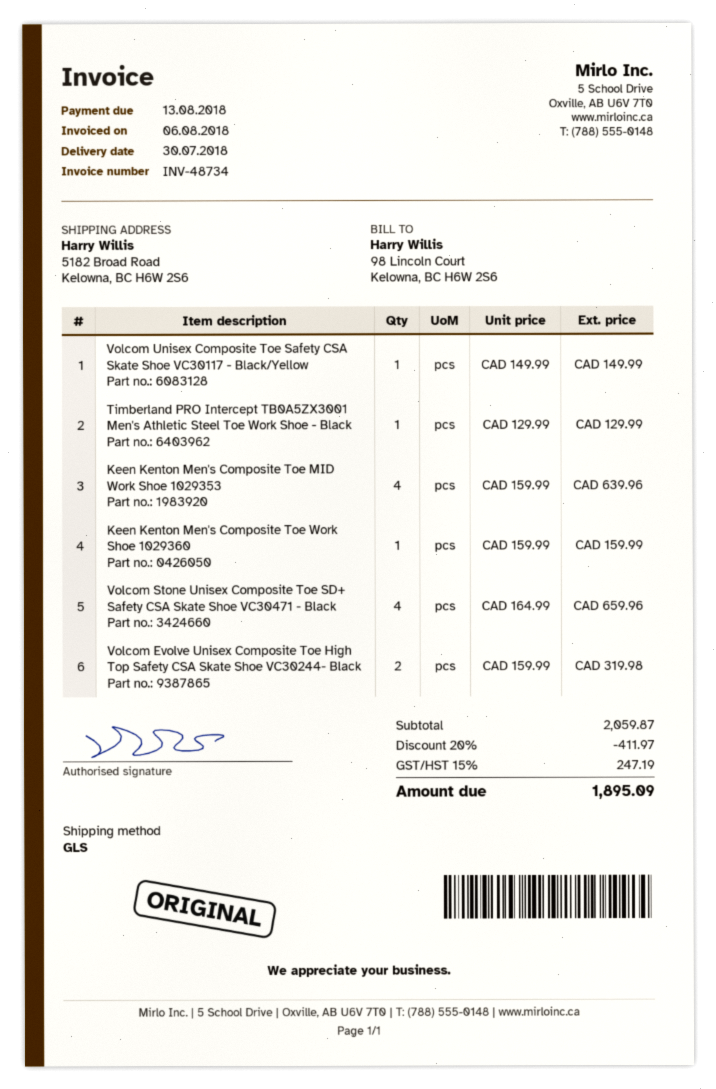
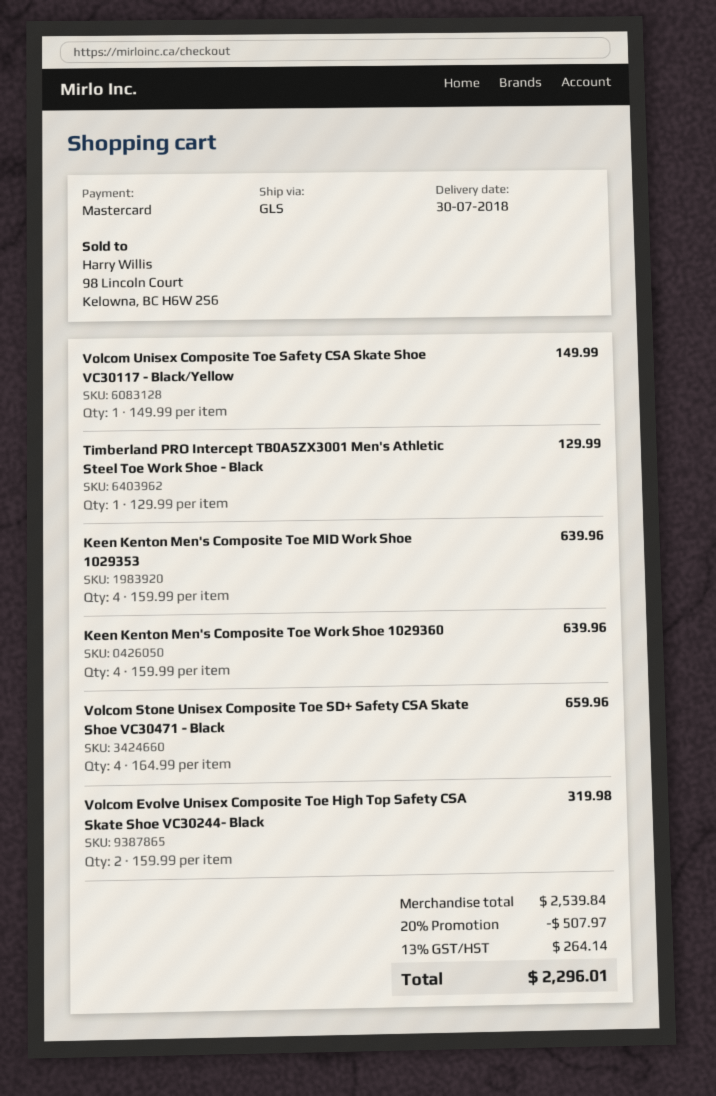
Keen Kenton Men's Composite Toe Work Shoe 1029360: 1 x 159.99 = 159.99 -> 4 x 159.99 = 639.96
subtotal: 2059.87 -> 2539.84
discount: 20% = 411.97 -> 20% = 507.97
tax: 15% = 247.19 -> 13% = 264.14
total: 1895.09 -> 2296.01

